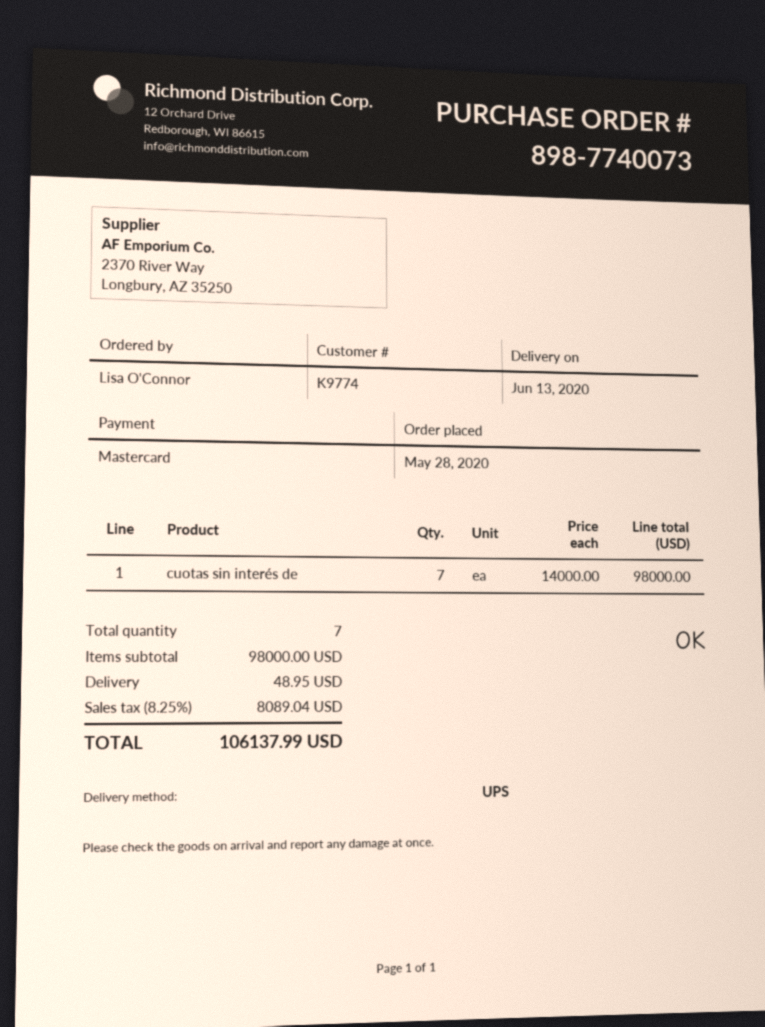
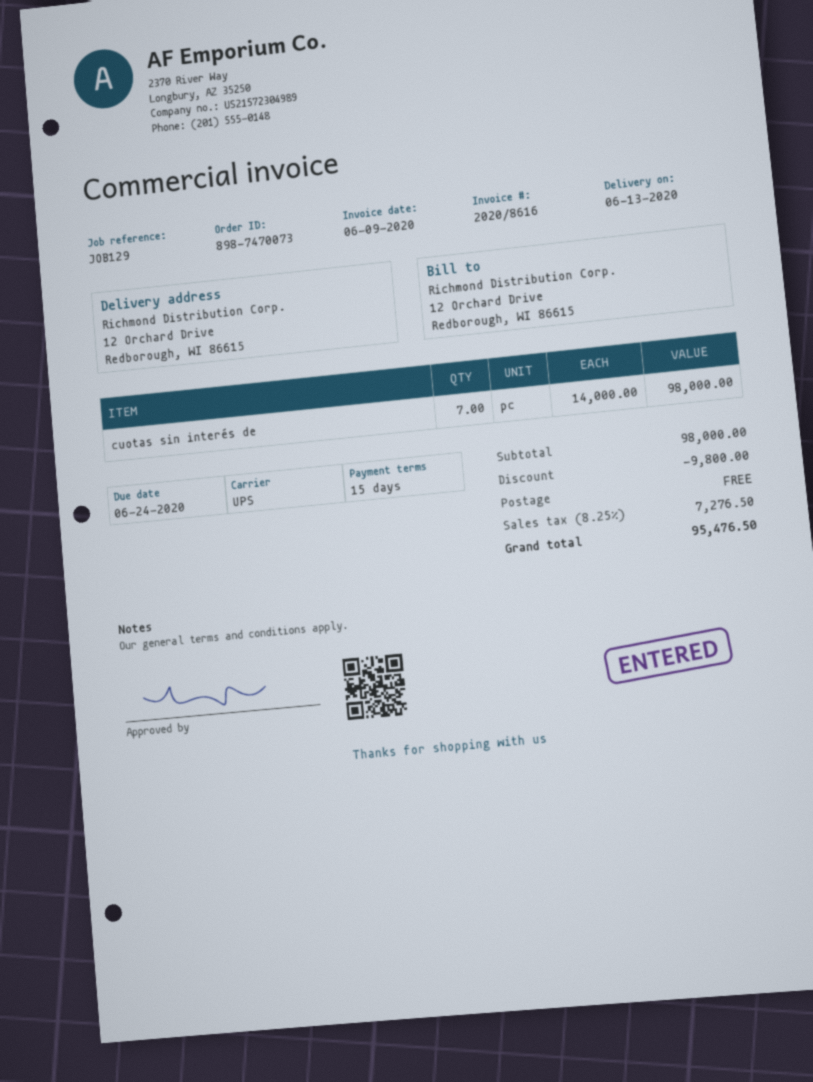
order number: 898-7740073 -> 898-7470073
discount: none -> 9800.00
shipping: 48.95 -> 0.00
tax: 8.25% = 8089.04 -> 8.25% = 7276.50
total: 106137.99 -> 95476.50

